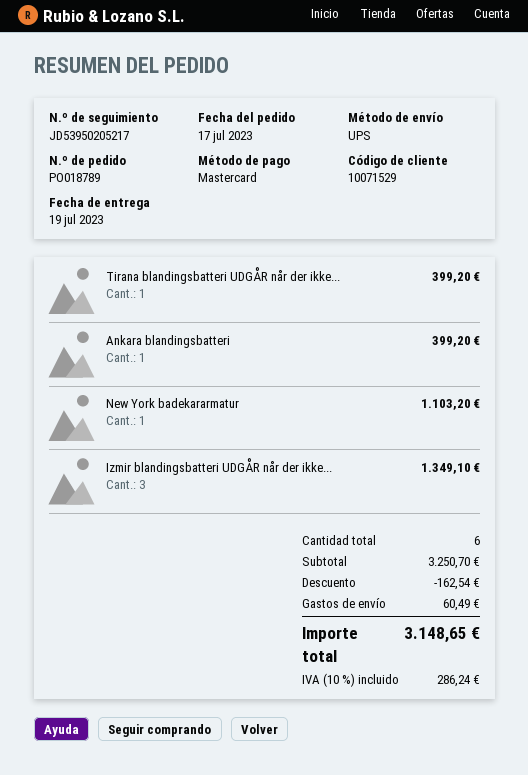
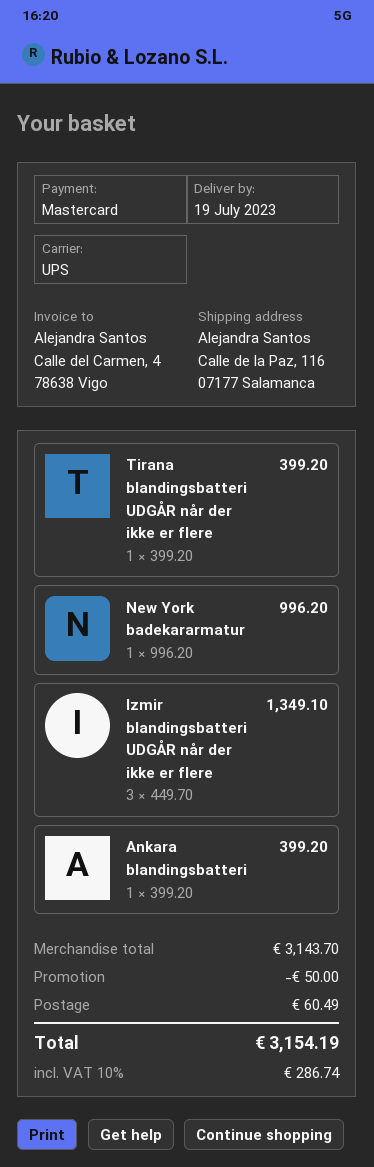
New York badekararmatur: 1 for 1103.20 -> 1 for 996.20
subtotal: 3250.70 -> 3143.70
discount: 162.54 -> 50.00
tax: 10% = 286.24 -> 10% = 286.74
total: 3148.65 -> 3154.19

